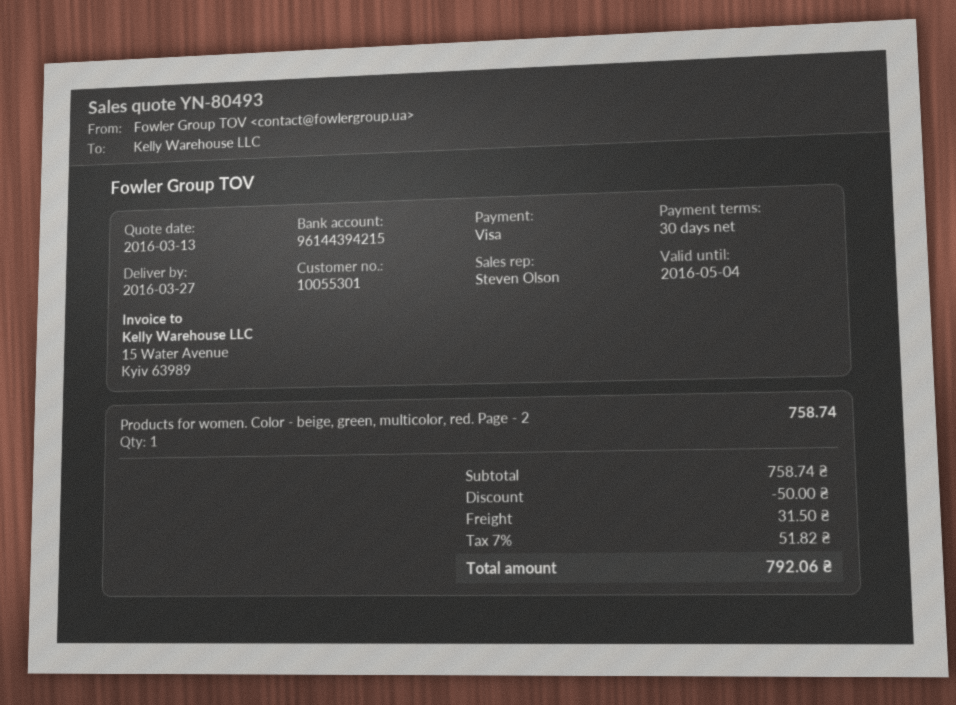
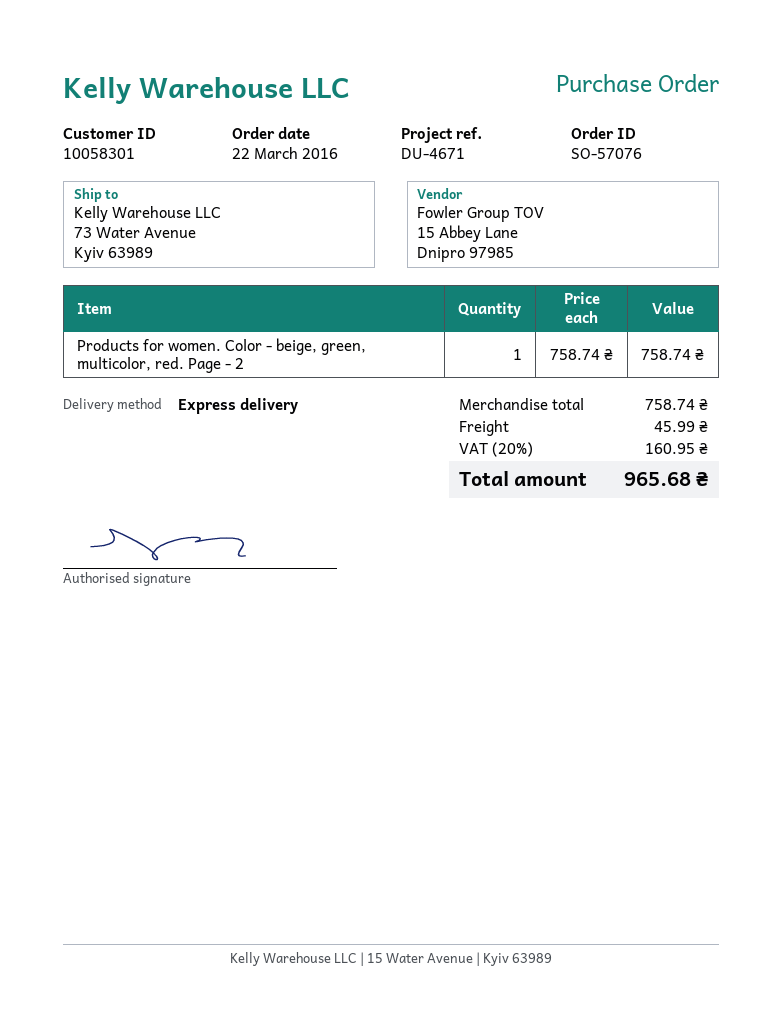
customer number: 10055301 -> 10058301
discount: 50.00 -> none
shipping: 31.50 -> 45.99
tax: 7% = 51.82 -> 20% = 160.95
total: 792.06 -> 965.68

